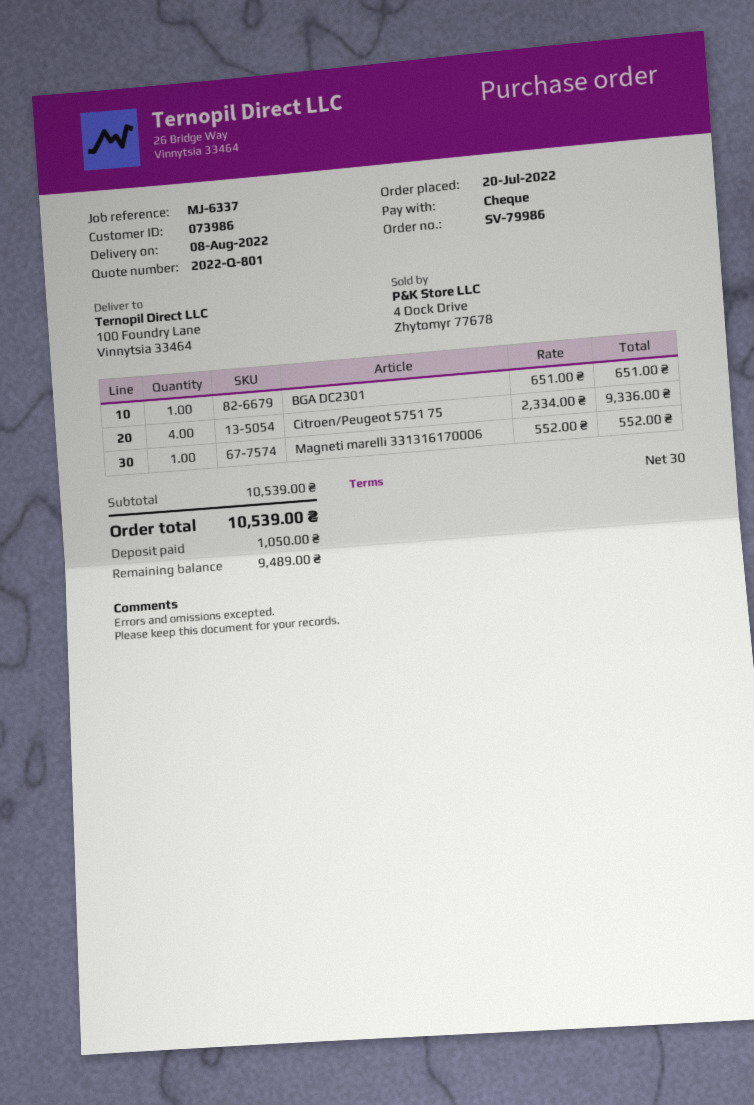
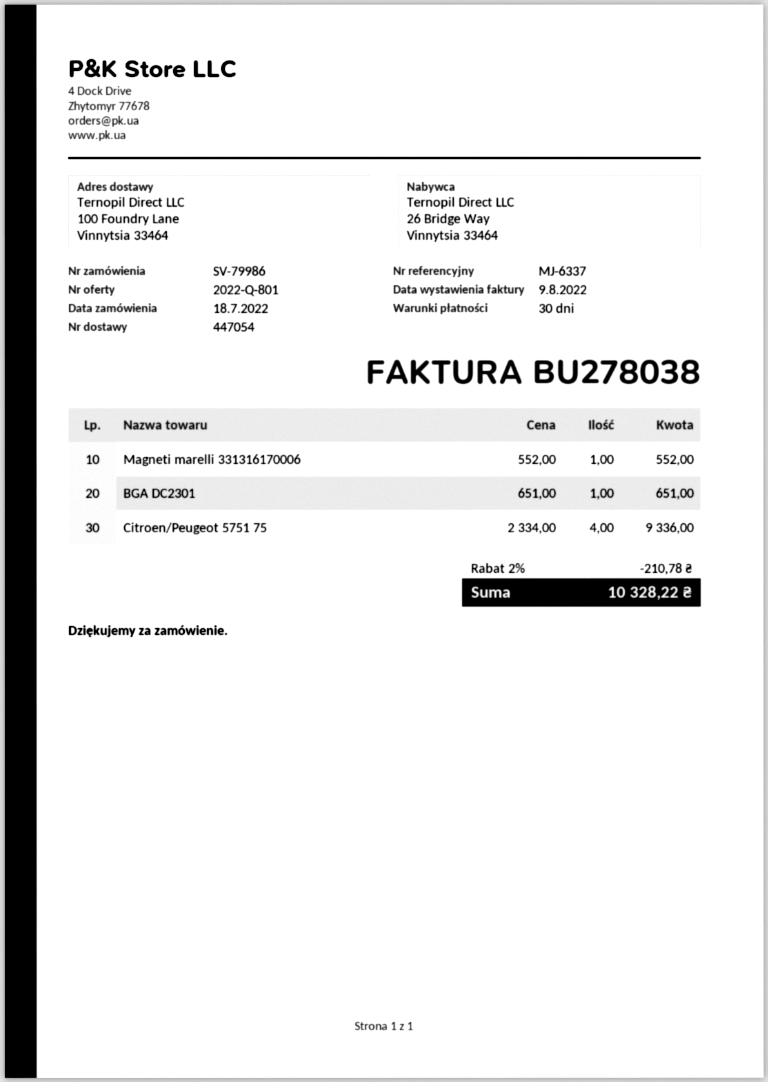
order date: 2022-07-20 -> 2022-07-18
discount: none -> 2% = 210.78
total: 10539.00 -> 10328.22

